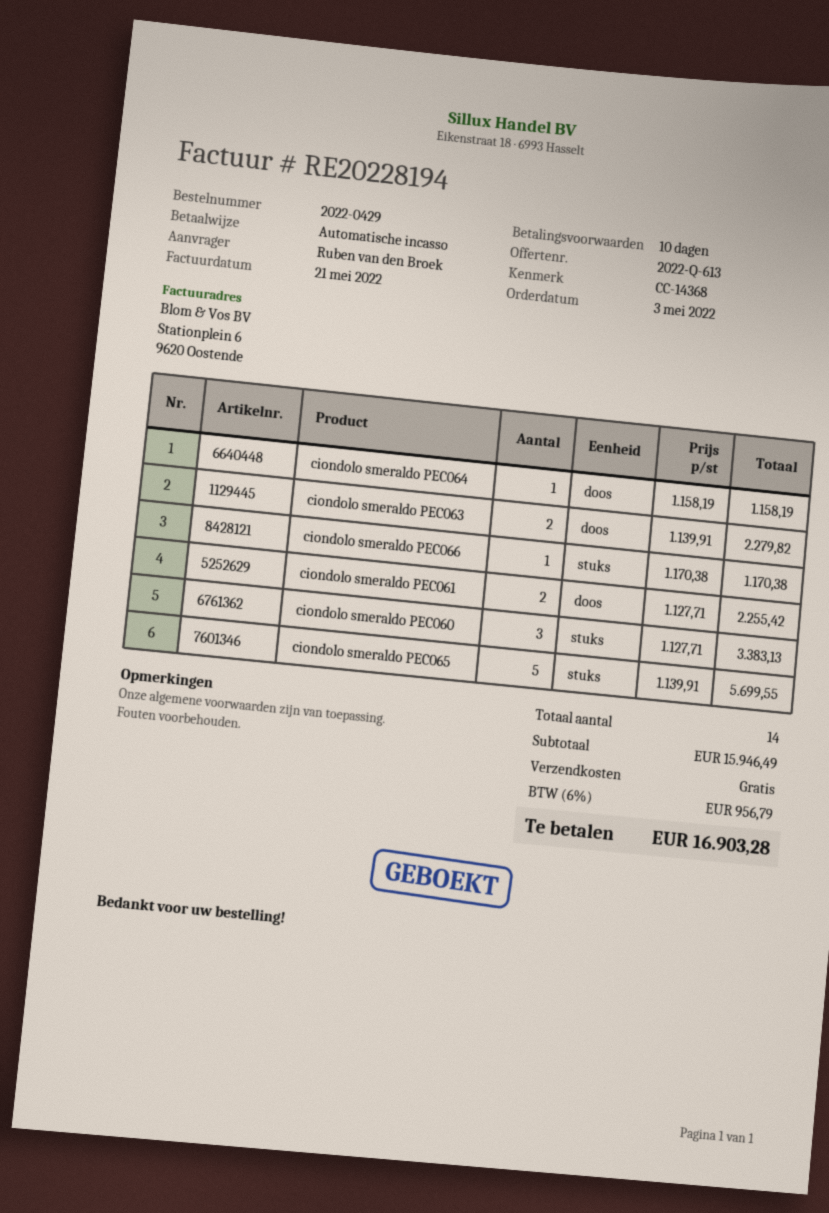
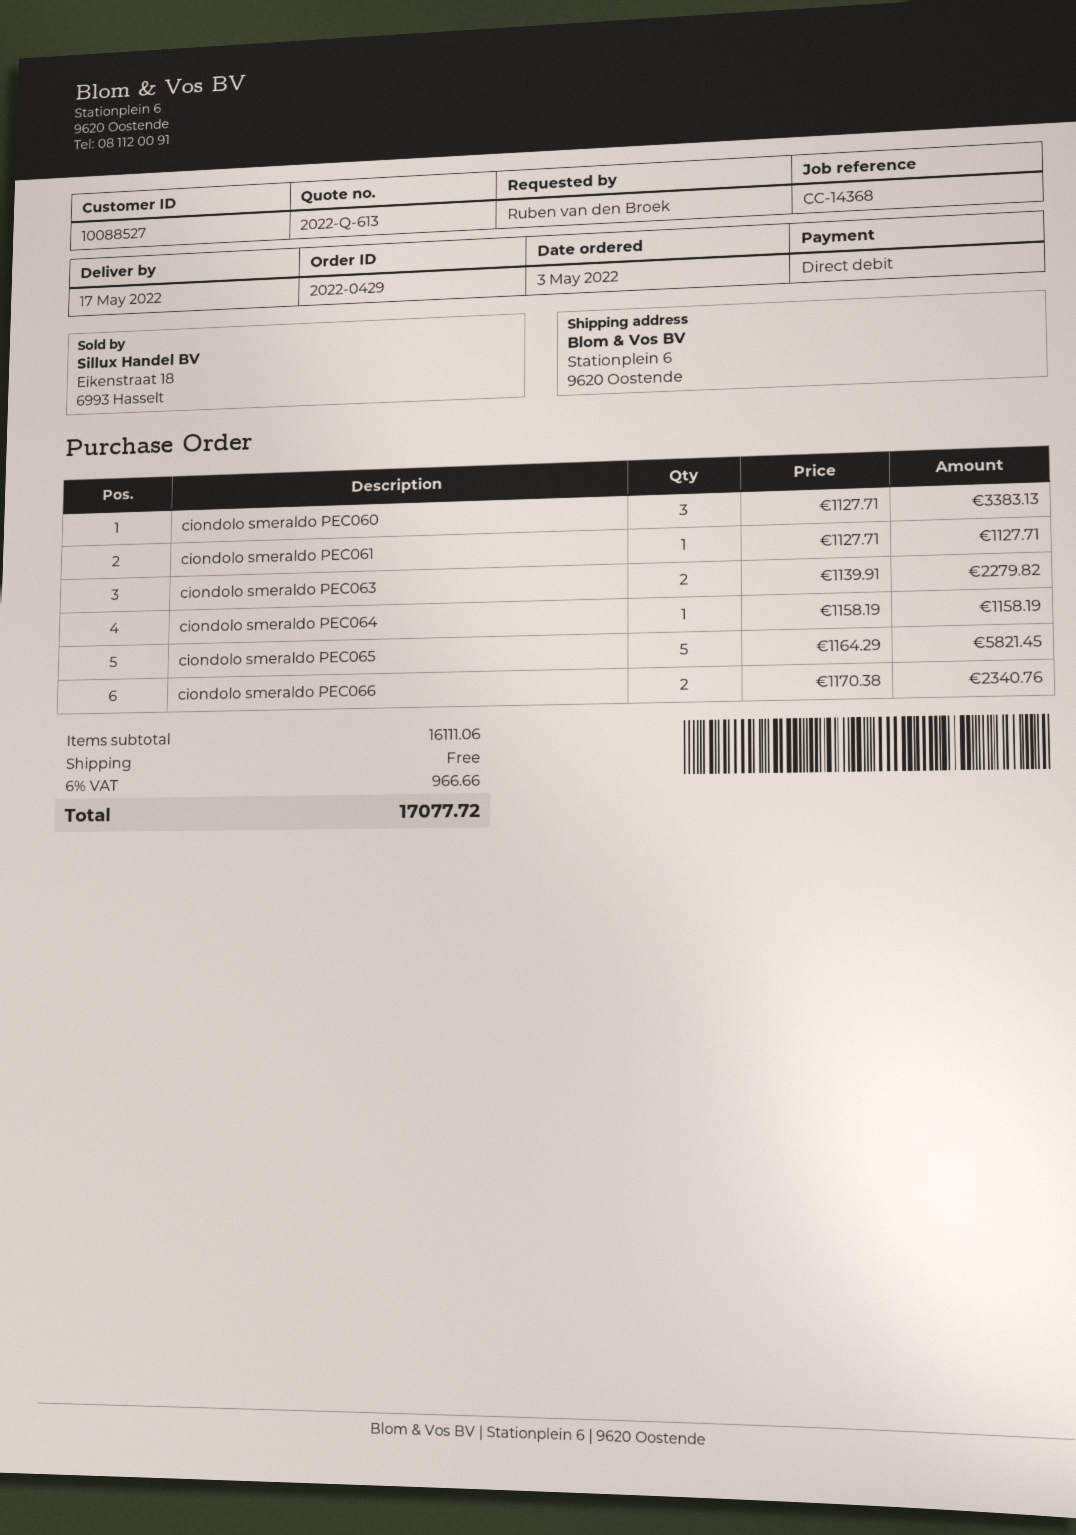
ciondolo smeraldo PEC066: 1 x 1170.38 = 1170.38 -> 2 x 1170.38 = 2340.76
ciondolo smeraldo PEC061: 2 x 1127.71 = 2255.42 -> 1 x 1127.71 = 1127.71
ciondolo smeraldo PEC065: 5 x 1139.91 = 5699.55 -> 5 x 1164.29 = 5821.45
subtotal: 15946.49 -> 16111.06
tax: 6% = 956.79 -> 6% = 966.66
total: 16903.28 -> 17077.72

